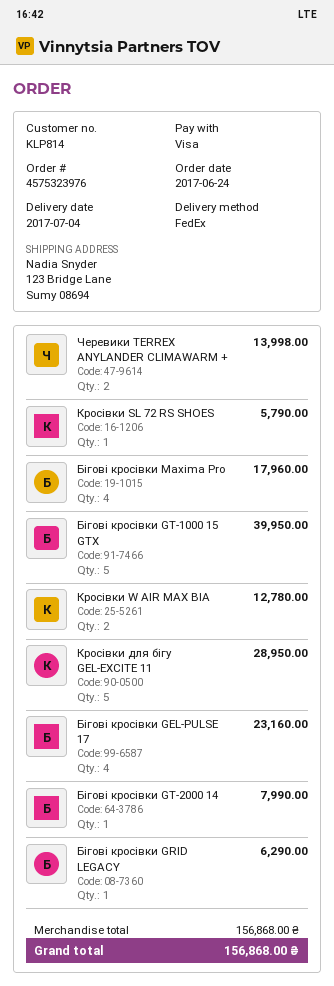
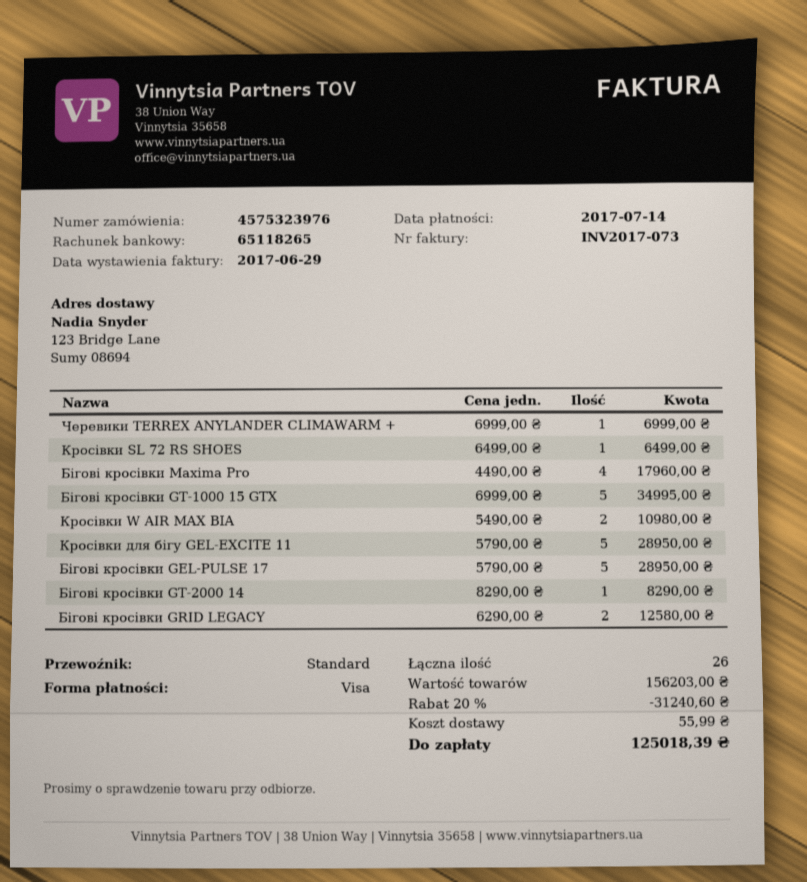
shipping method: FedEx -> standard
Черевики TERREX ANYLANDER CLIMAWARM +: 2 for 13998.00 -> 1 for 6999.00
Кросівки SL 72 RS SHOES: 1 for 5790.00 -> 1 for 6499.00
Бігові кросівки GT-1000 15 GTX: 5 for 39950.00 -> 5 for 34995.00
Кросівки W AIR MAX BIA: 2 for 12780.00 -> 2 for 10980.00
Бігові кросівки GEL-PULSE 17: 4 for 23160.00 -> 5 for 28950.00
Бігові кросівки GT-2000 14: 1 for 7990.00 -> 1 for 8290.00
Бігові кросівки GRID LEGACY: 1 for 6290.00 -> 2 for 12580.00
subtotal: 156868.00 -> 156203.00
discount: none -> 20% = 31240.60
shipping: none -> 55.99
total: 156868.00 -> 125018.39

